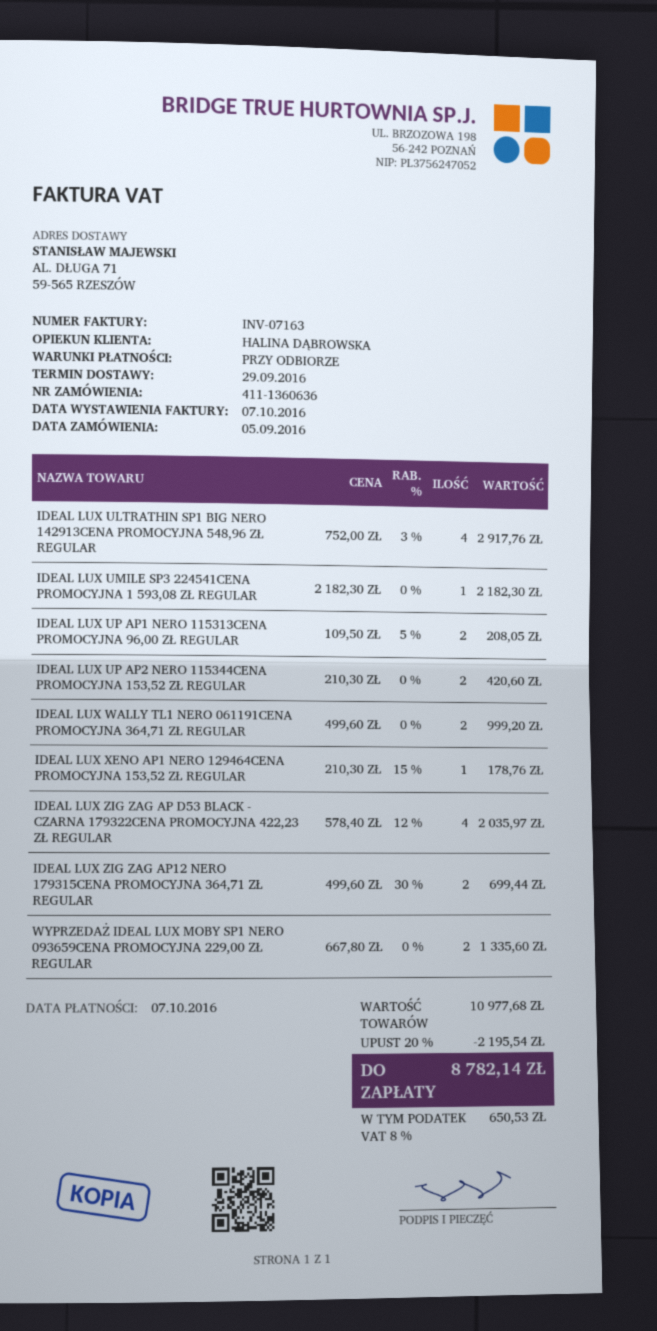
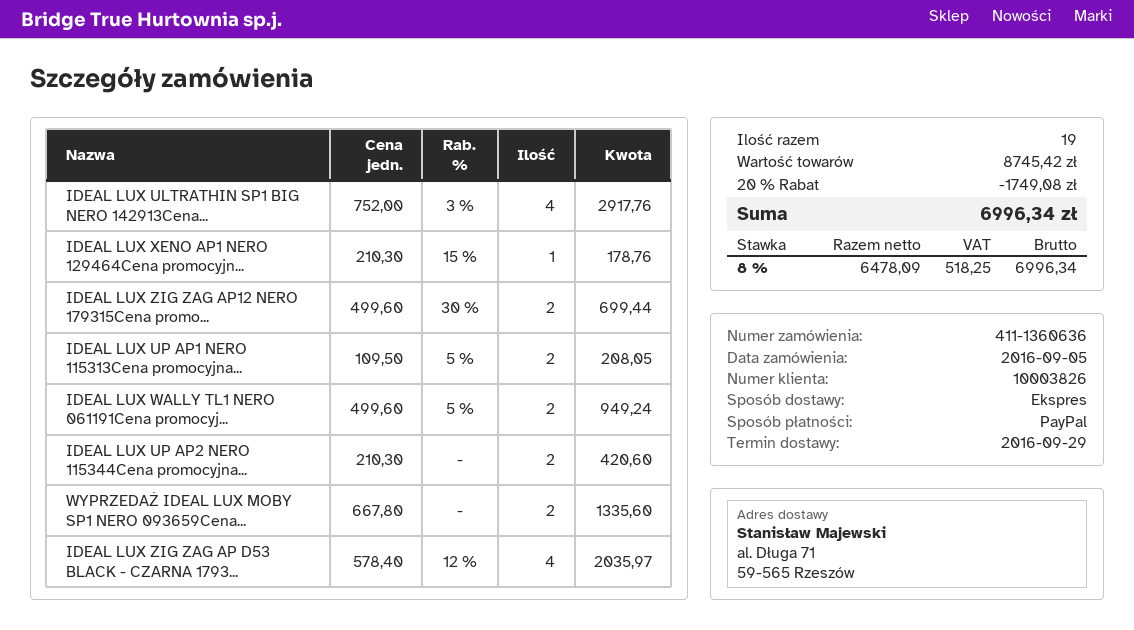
IDEAL LUX UMILE SP3 224541CENA PROMOCYJNA 1 593,08 ZŁ REGULAR: 1 x 2182.30 = 2182.30 -> none
IDEAL LUX WALLY TL1 NERO 061191CENA PROMOCYJNA 364,71 ZŁ REGULAR: 2 x 499.60 = 999.20 -> 2 x 499.60 - 5% = 949.24
subtotal: 10977.68 -> 8745.42
discount: 20% = 2195.54 -> 20% = 1749.08
tax: 8% = 650.53 -> 8% = 518.25
total: 8782.14 -> 6996.34

